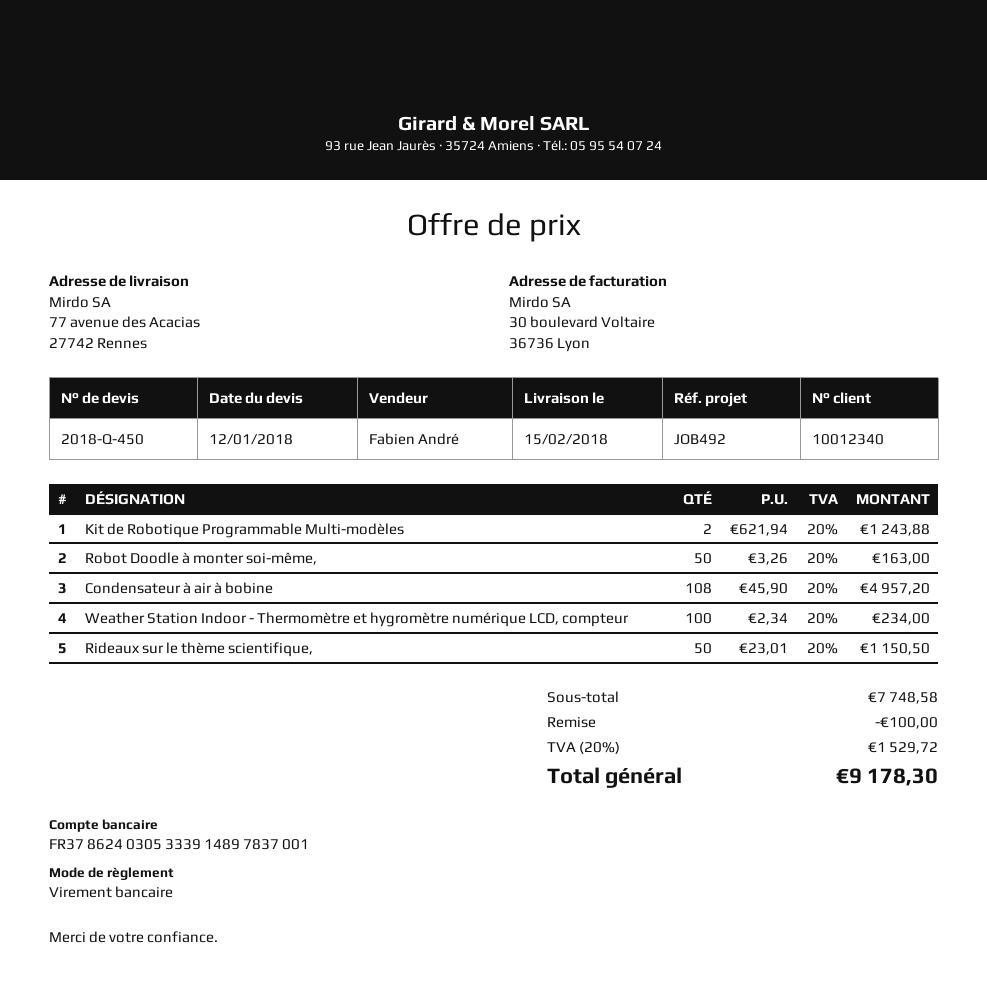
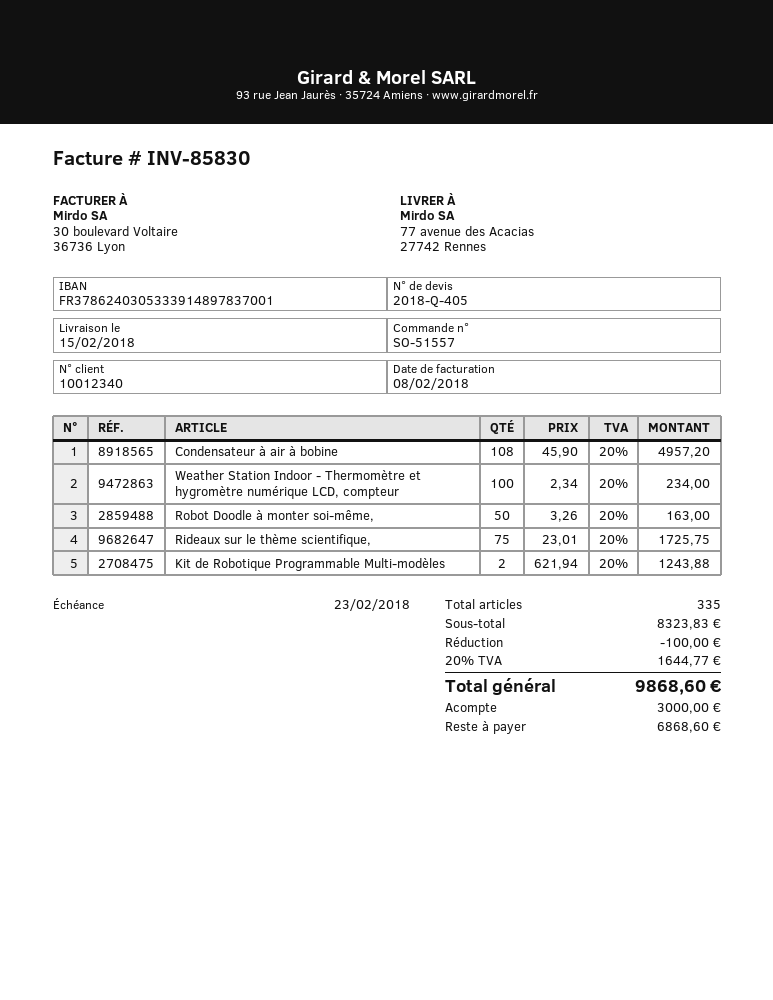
quote number: 2018-Q-450 -> 2018-Q-405
Rideaux sur le thème scientifique,: 50 x 23.01 = 1150.50 -> 75 x 23.01 = 1725.75
subtotal: 7748.58 -> 8323.83
tax: 20% = 1529.72 -> 20% = 1644.77
total: 9178.30 -> 9868.60

